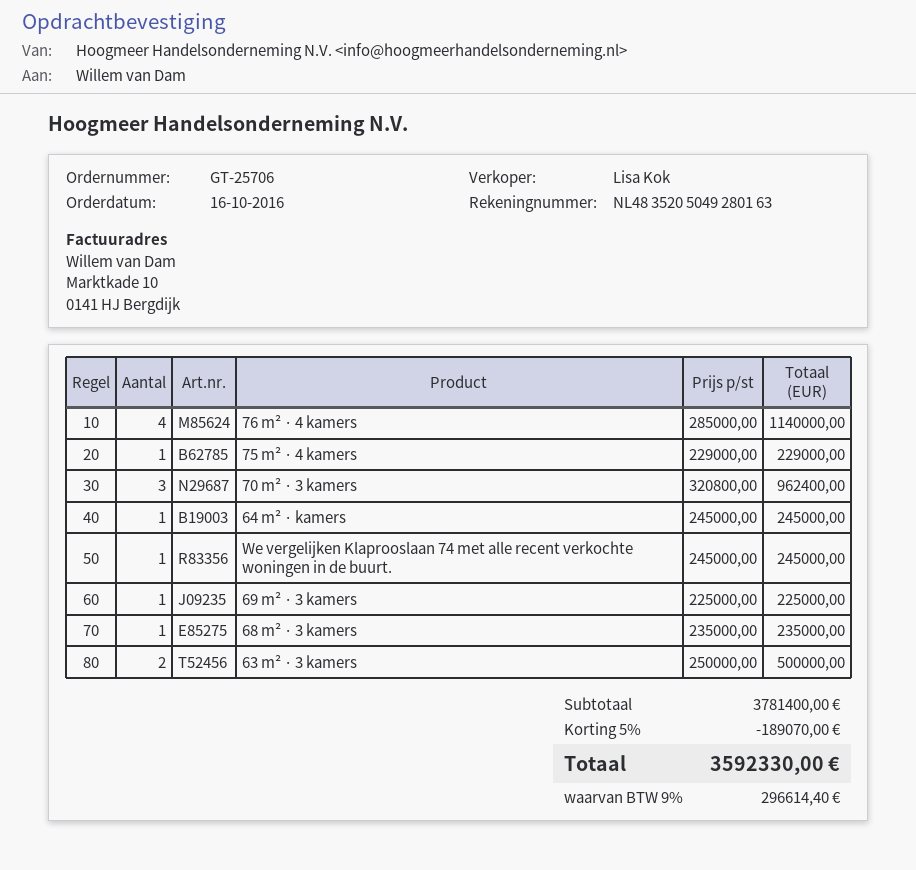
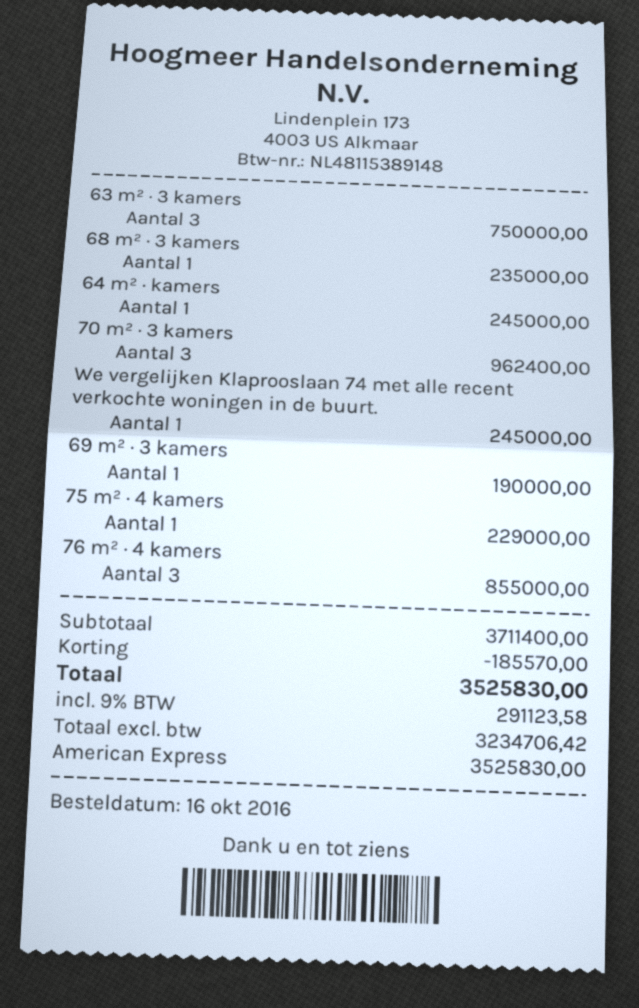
76 m² · 4 kamers: 4 for 1140000.00 -> 3 for 855000.00
69 m² · 3 kamers: 1 for 225000.00 -> 1 for 190000.00
63 m² · 3 kamers: 2 for 500000.00 -> 3 for 750000.00
subtotal: 3781400.00 -> 3711400.00
discount: 189070.00 -> 185570.00
tax: 9% = 296614.40 -> 9% = 291123.58
total: 3592330.00 -> 3525830.00

